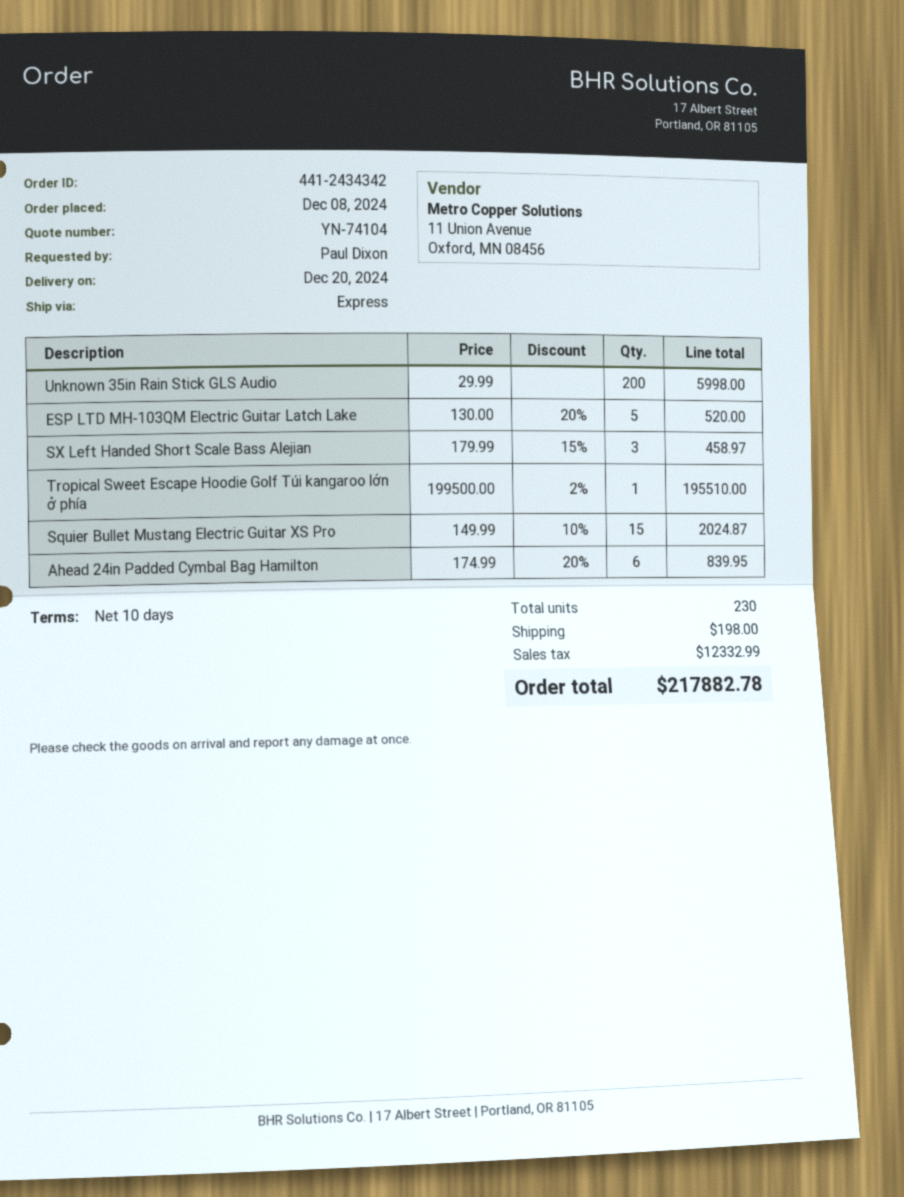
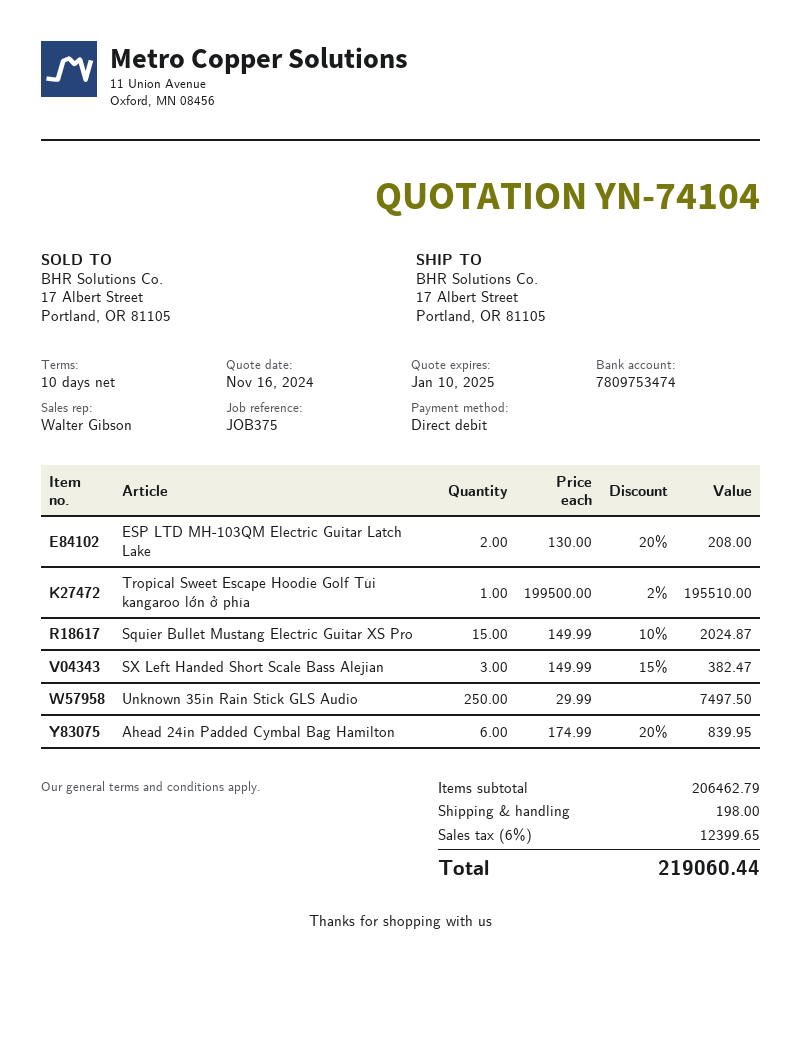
Unknown 35in Rain Stick GLS Audio: 200 x 29.99 = 5998.00 -> 250 x 29.99 = 7497.50
ESP LTD MH-103QM Electric Guitar Latch Lake: 5 x 130.00 - 20% = 520.00 -> 2 x 130.00 - 20% = 208.00
SX Left Handed Short Scale Bass Alejian: 3 x 179.99 - 15% = 458.97 -> 3 x 149.99 - 15% = 382.47
tax: 12332.99 -> 12399.65
total: 217882.78 -> 219060.44

